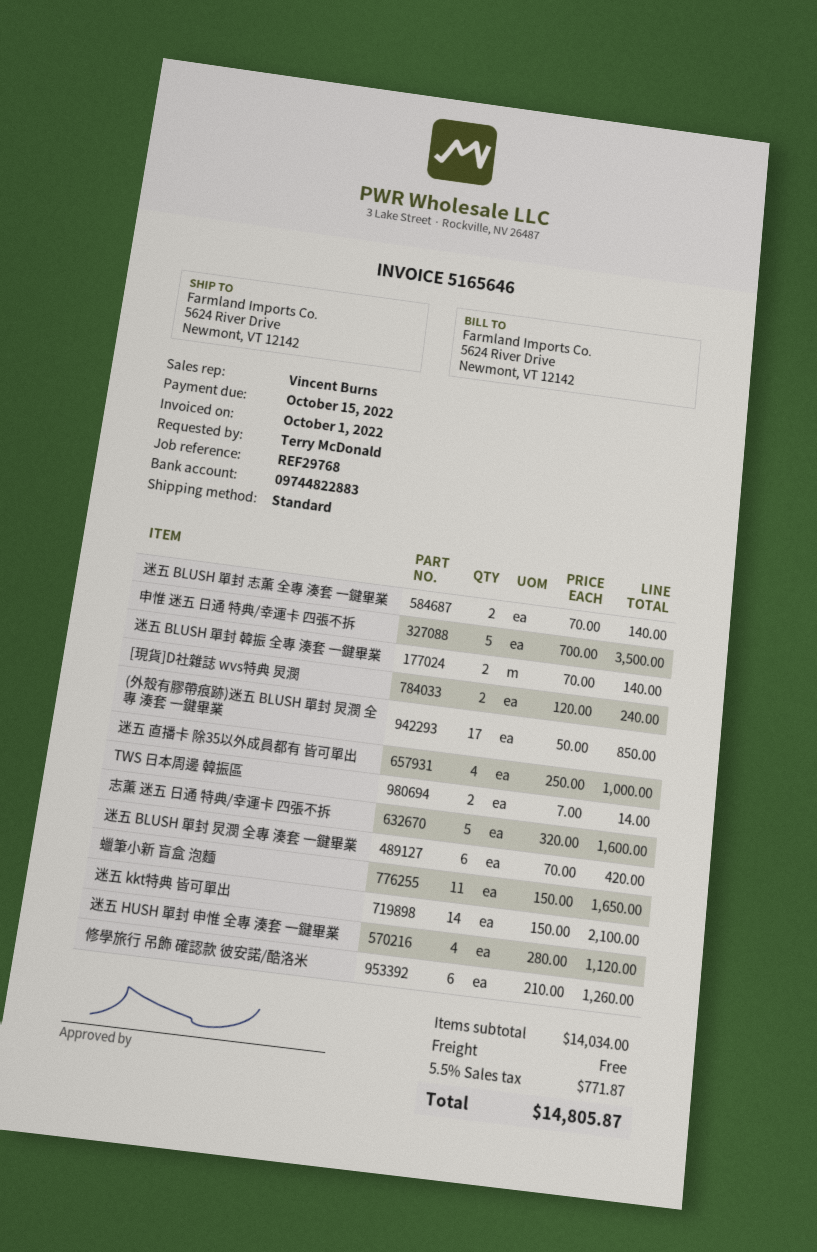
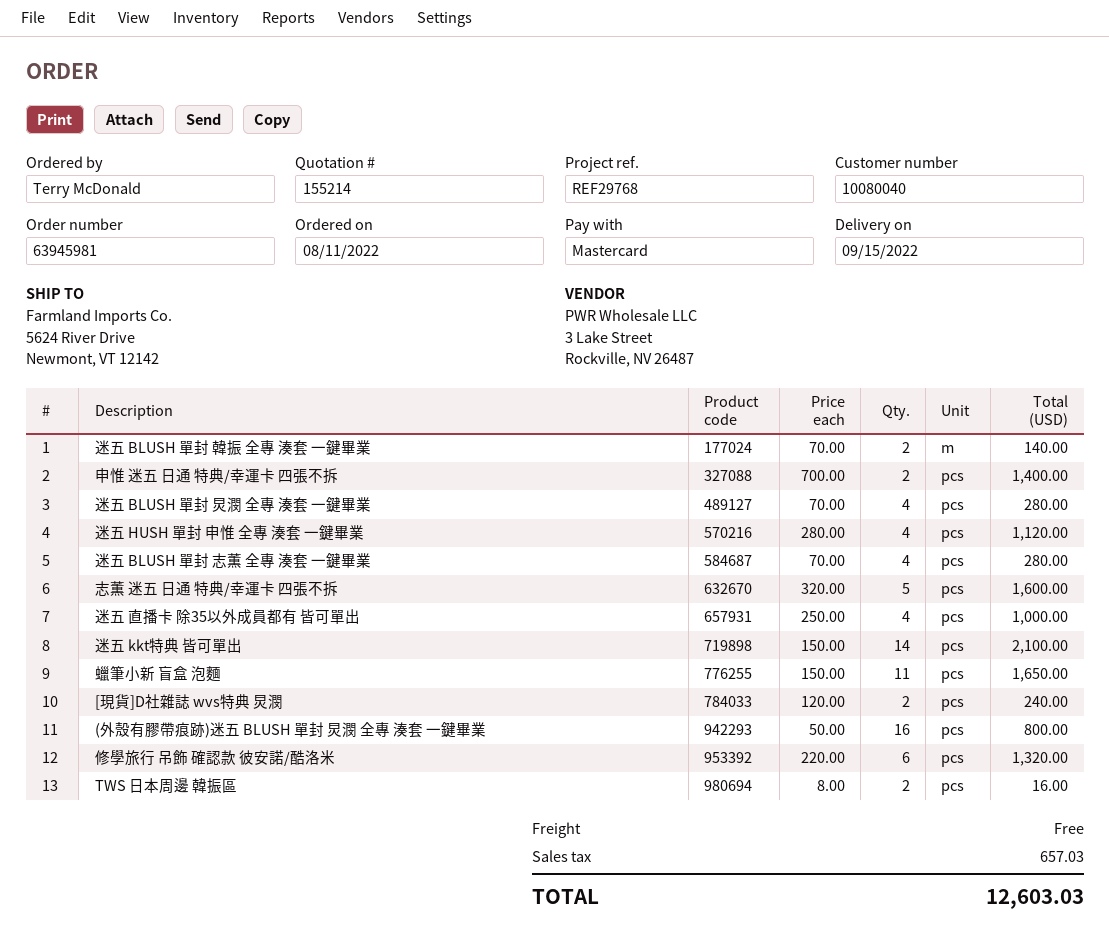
迷五 BLUSH 單封 志薫 全專 湊套 一鍵畢業: 2 x 70.00 = 140.00 -> 4 x 70.00 = 280.00
申惟 迷五 日通 特典/幸運卡 四張不拆: 5 x 700.00 = 3500.00 -> 2 x 700.00 = 1400.00
(外殼有膠帶痕跡)迷五 BLUSH 單封 炅潣 全專 湊套 一鍵畢業: 17 x 50.00 = 850.00 -> 16 x 50.00 = 800.00
TWS 日本周邊 韓振區: 2 x 7.00 = 14.00 -> 2 x 8.00 = 16.00
迷五 BLUSH 單封 炅潣 全專 湊套 一鍵畢業: 6 x 70.00 = 420.00 -> 4 x 70.00 = 280.00
修學旅行 吊飾 確認款 彼安諾/酷洛米: 6 x 210.00 = 1260.00 -> 6 x 220.00 = 1320.00
tax: 771.87 -> 657.03
total: 14805.87 -> 12603.03

